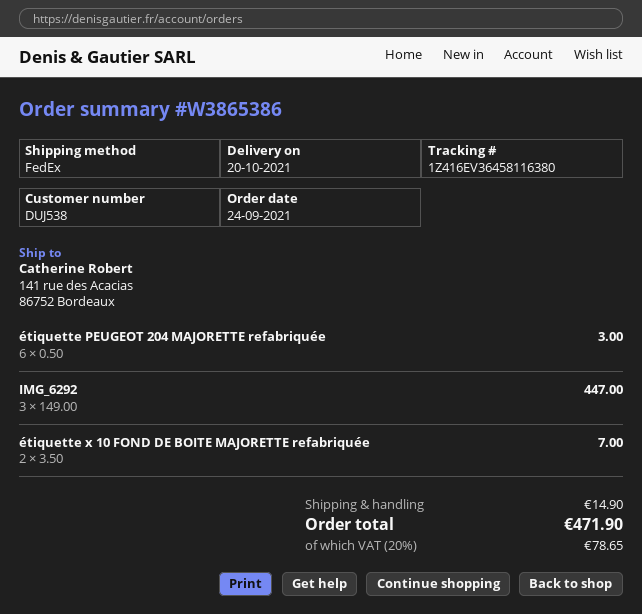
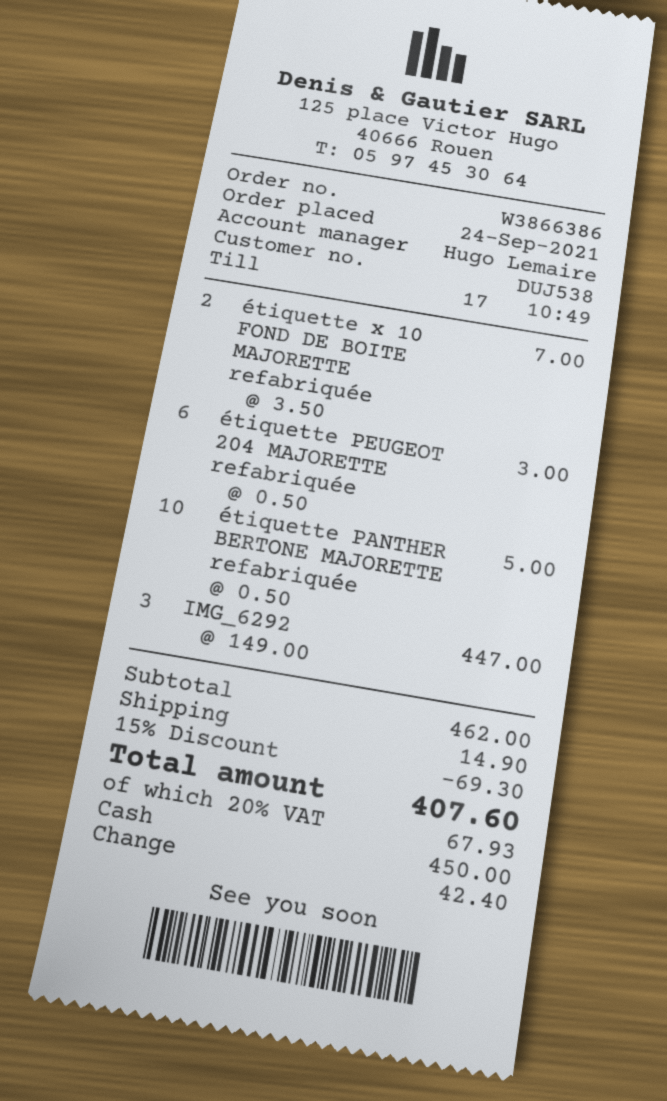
order number: W3865386 -> W3866386
étiquette PANTHER BERTONE MAJORETTE refabriquée: none -> 10 x 0.50 = 5.00
discount: none -> 15% = 69.30
tax: 20% = 78.65 -> 20% = 67.93
total: 471.90 -> 407.60

